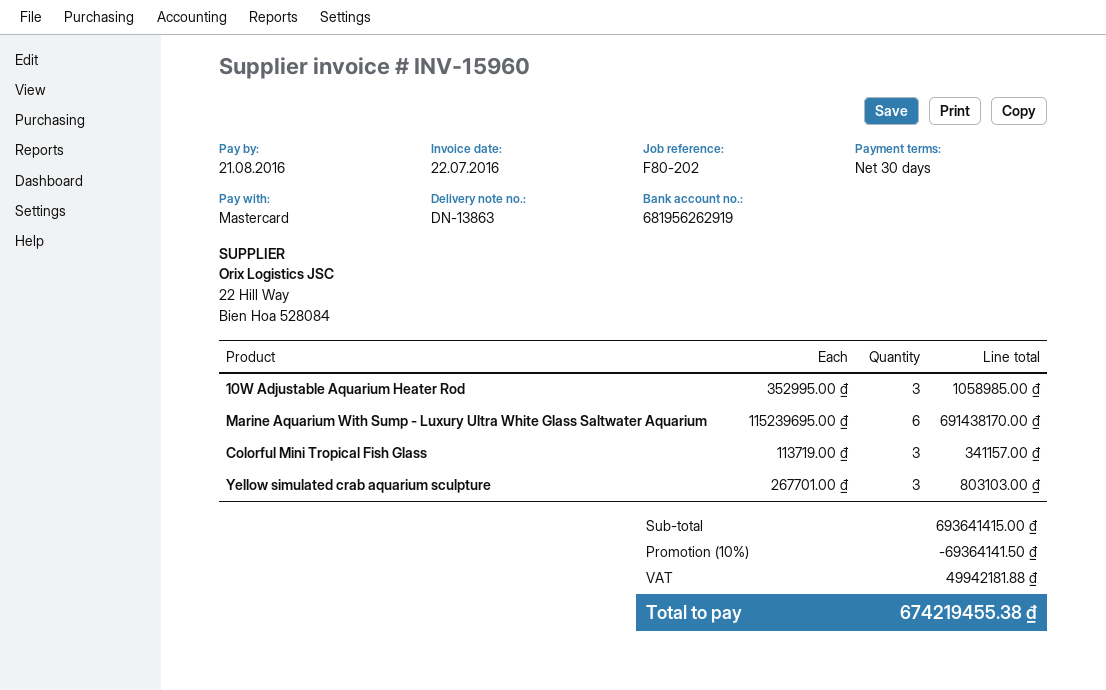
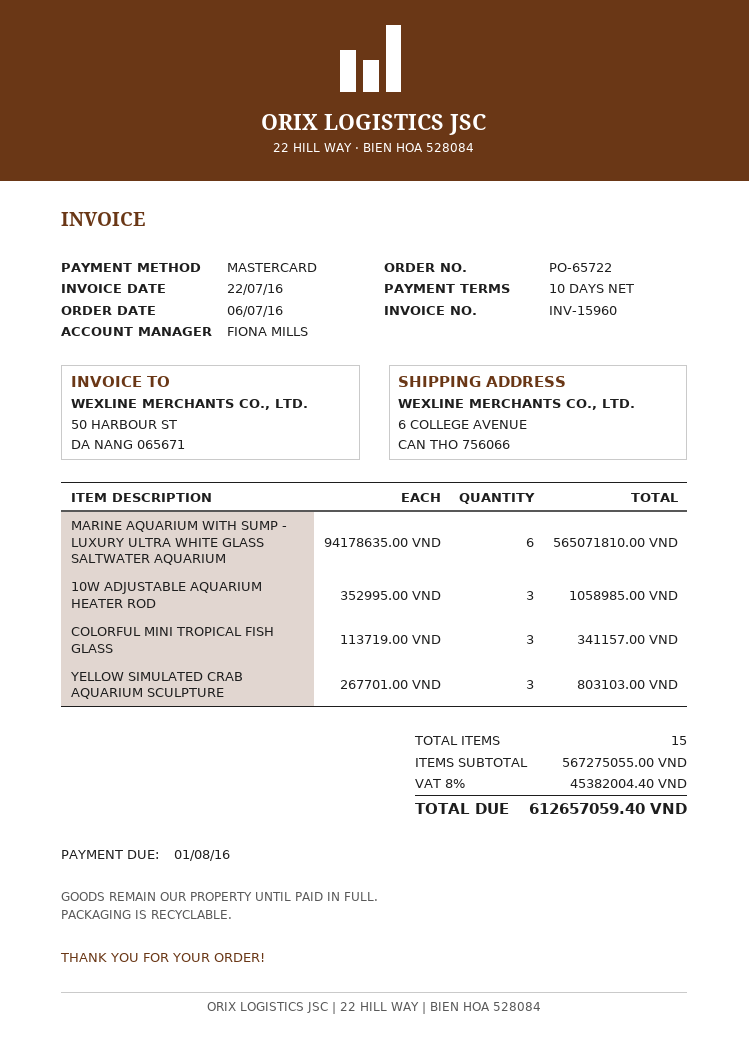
payment terms: 30 days -> 10 days
due date: 2016-08-21 -> 2016-08-01
Marine Aquarium With Sump - Luxury Ultra White Glass Saltwater Aquarium: 6 x 115239695.00 = 691438170.00 -> 6 x 94178635.00 = 565071810.00
subtotal: 693641415.00 -> 567275055.00
discount: 10% = 69364141.50 -> none
tax: 49942181.88 -> 45382004.40
total: 674219455.38 -> 612657059.40

